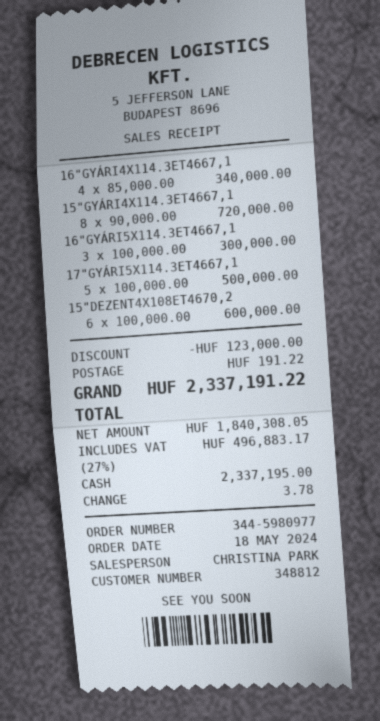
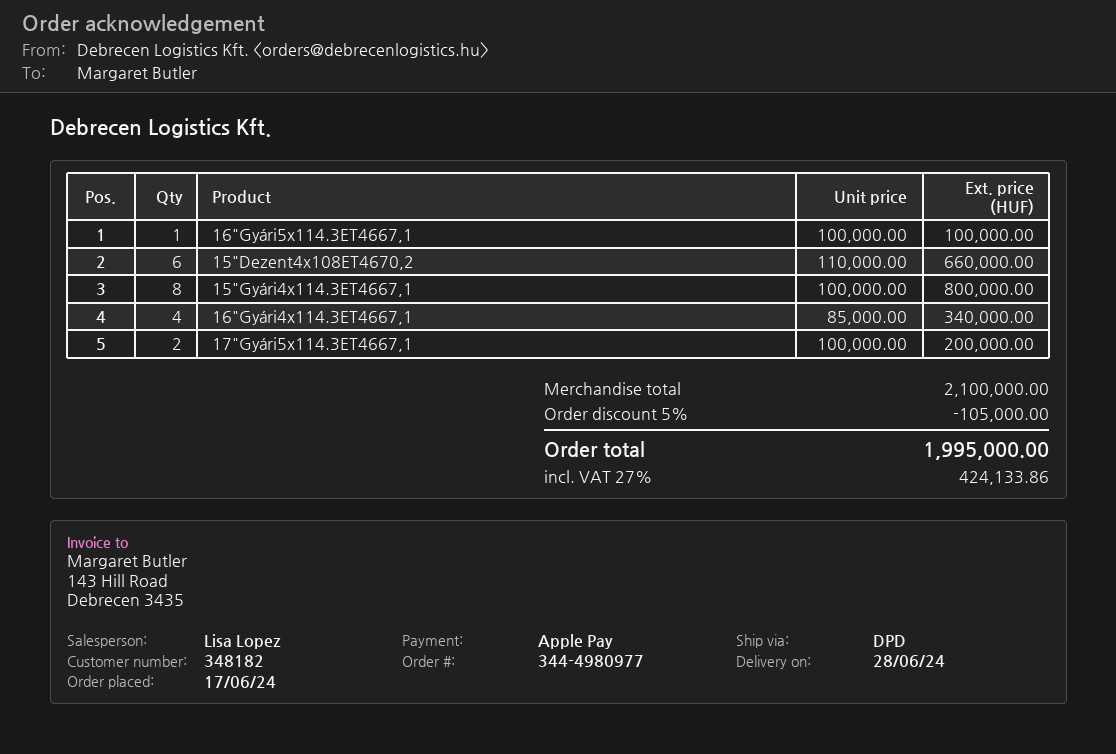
order number: 344-5980977 -> 344-4980977
order date: 2024-05-18 -> 2024-06-17
customer number: 348812 -> 348182
sales rep: CHRISTINA PARK -> Lisa Lopez
payment method: cash -> Apple Pay
15"GYÁRI4X114.3ET4667,1: 8 x 90000.00 = 720000.00 -> 8 x 100000.00 = 800000.00
16"GYÁRI5X114.3ET4667,1: 3 x 100000.00 = 300000.00 -> 1 x 100000.00 = 100000.00
17"GYÁRI5X114.3ET4667,1: 5 x 100000.00 = 500000.00 -> 2 x 100000.00 = 200000.00
15"DEZENT4X108ET4670,2: 6 x 100000.00 = 600000.00 -> 6 x 110000.00 = 660000.00
discount: 123000.00 -> 105000.00
shipping: 191.22 -> none
tax: 27% = 496883.17 -> 27% = 424133.86
total: 2337191.22 -> 1995000.00

